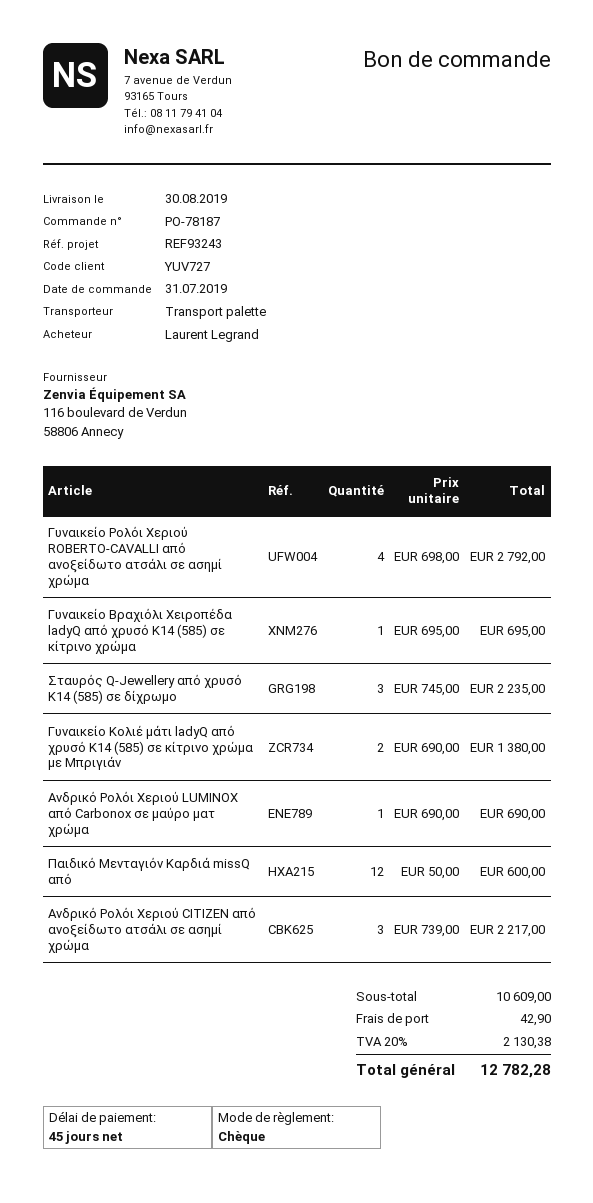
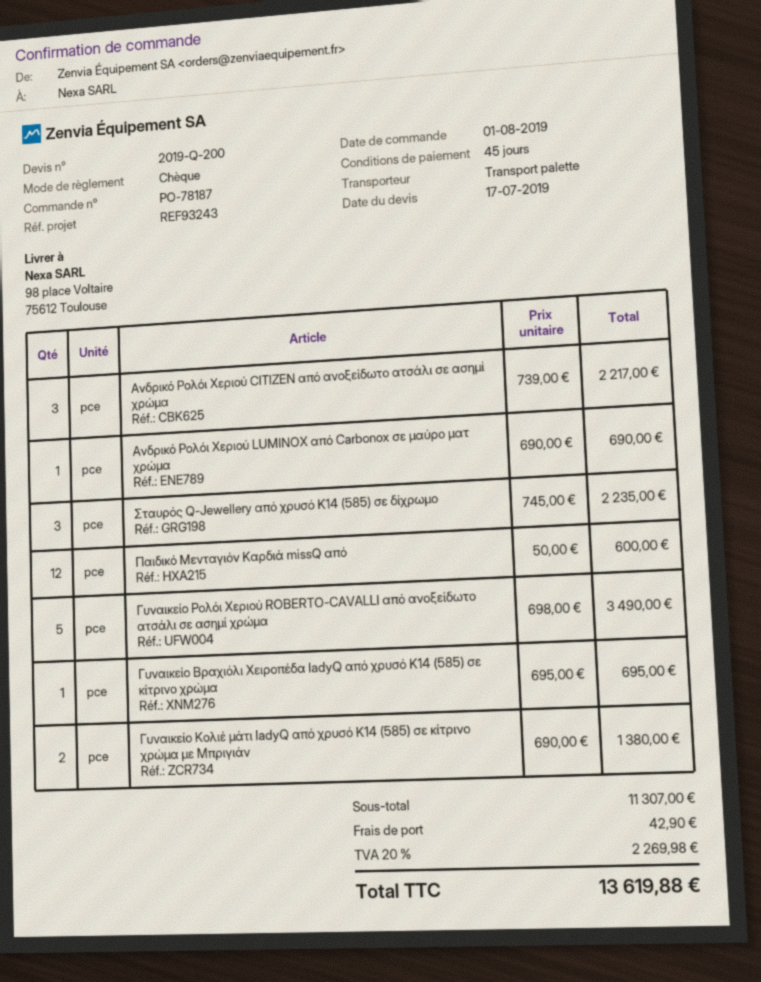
order date: 2019-07-31 -> 2019-08-01
Γυναικείο Ρολόι Χεριού ROBERTO-CAVALLI από ανοξείδωτο ατσάλι σε ασημί χρώμα: 4 x 698.00 = 2792.00 -> 5 x 698.00 = 3490.00
subtotal: 10609.00 -> 11307.00
tax: 20% = 2130.38 -> 20% = 2269.98
total: 12782.28 -> 13619.88

